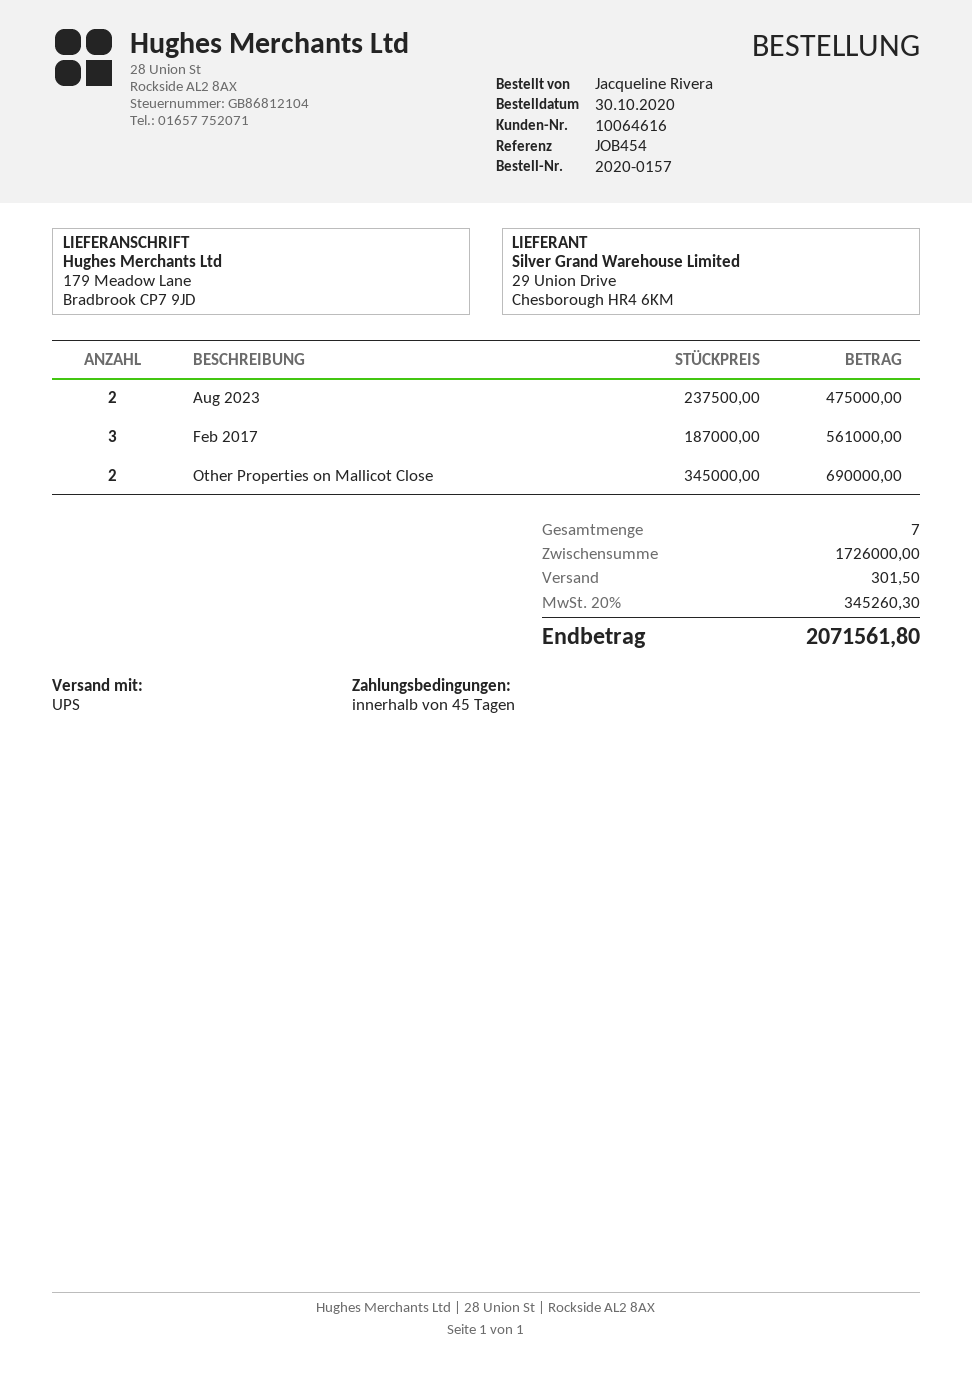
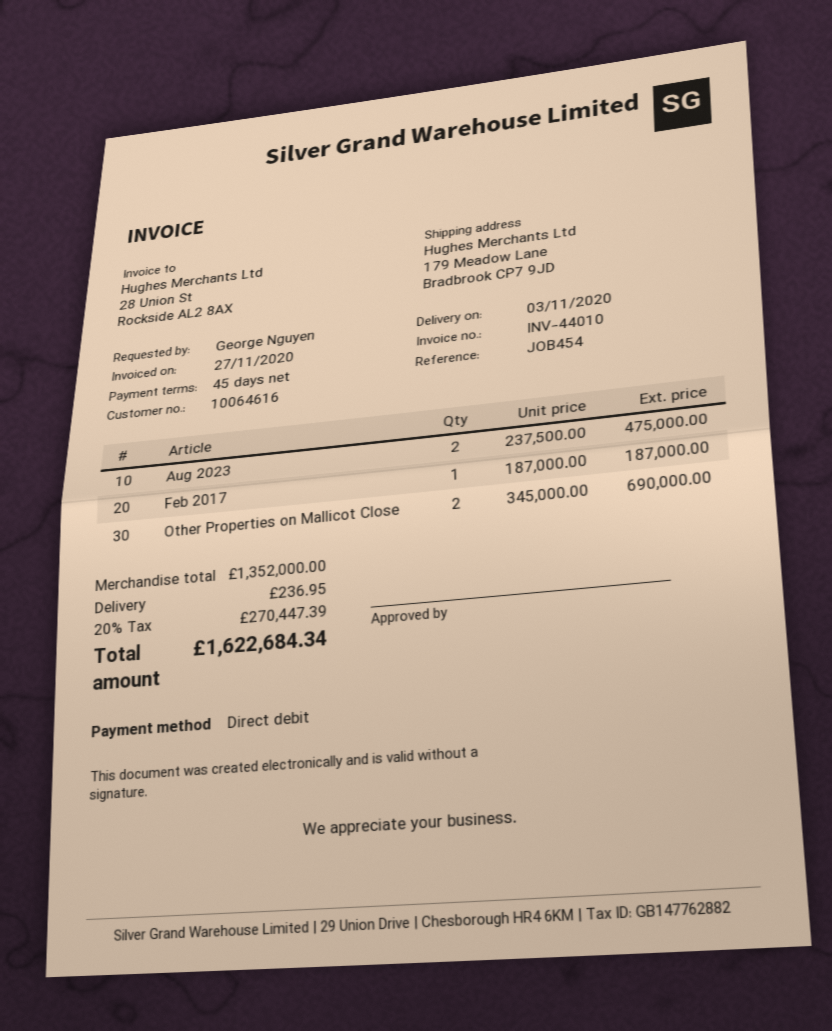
ordered by: Jacqueline Rivera -> George Nguyen
Feb 2017: 3 x 187000.00 = 561000.00 -> 1 x 187000.00 = 187000.00
subtotal: 1726000.00 -> 1352000.00
shipping: 301.50 -> 236.95
tax: 20% = 345260.30 -> 20% = 270447.39
total: 2071561.80 -> 1622684.34

